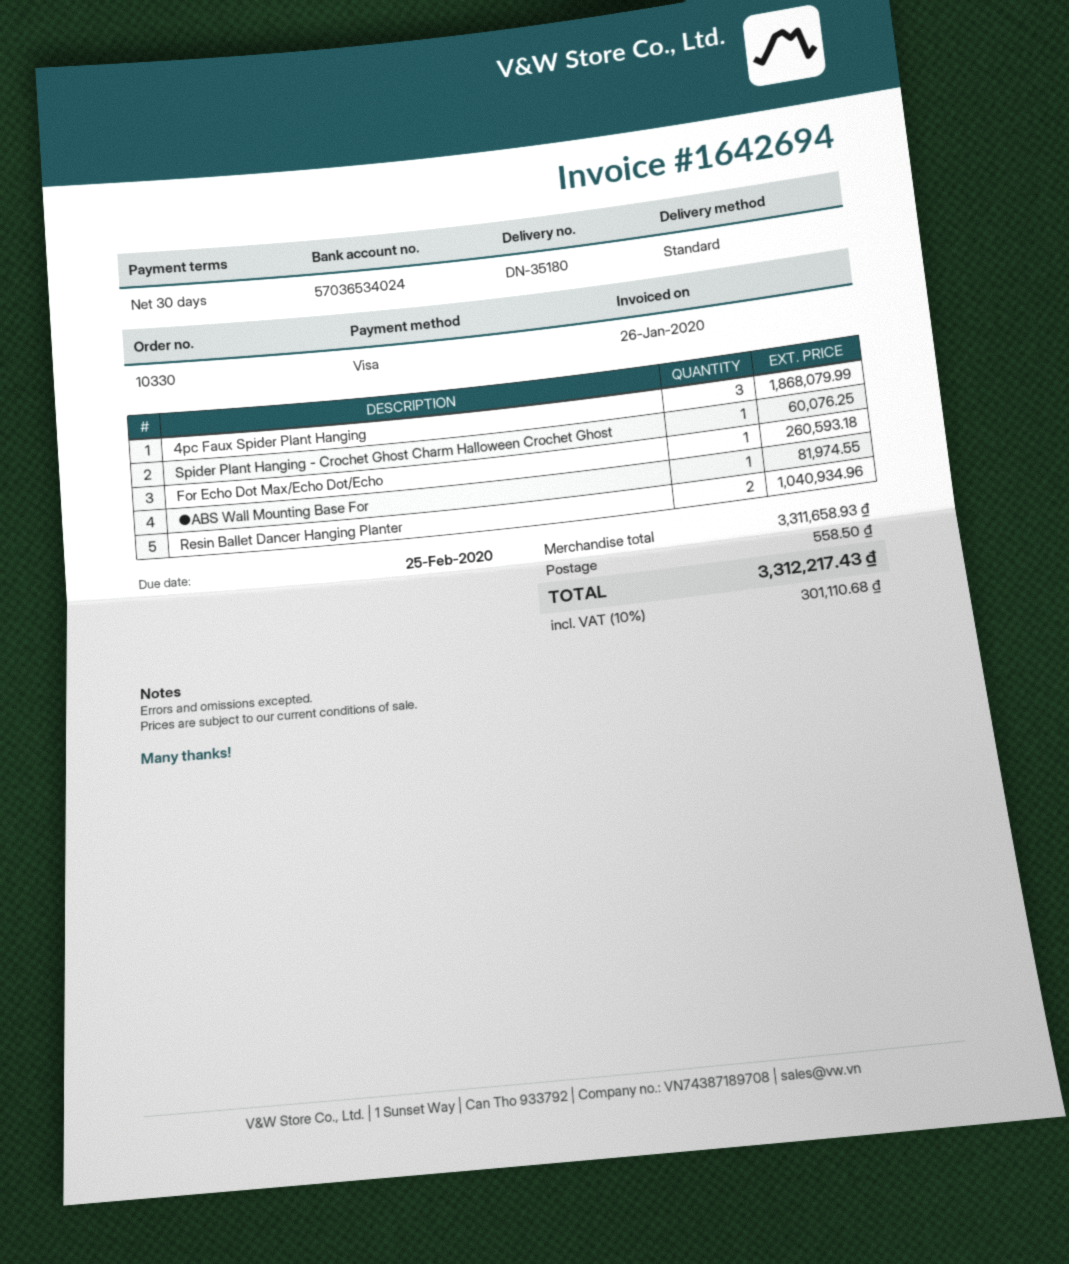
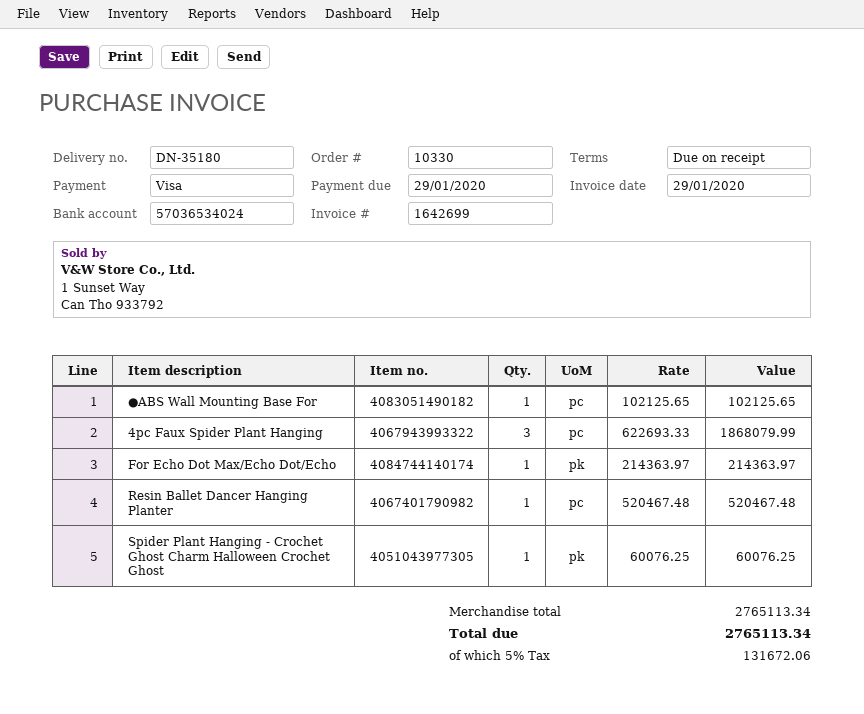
invoice number: 1642694 -> 1642699
invoice date: 2020-01-26 -> 2020-01-29
payment terms: 30 days -> on receipt
due date: 2020-02-25 -> 2020-01-29
For Echo Dot Max/Echo Dot/Echo: 1 for 260593.18 -> 1 for 214363.97
●ABS Wall Mounting Base For: 1 for 81974.55 -> 1 for 102125.65
Resin Ballet Dancer Hanging Planter: 2 for 1040934.96 -> 1 for 520467.48
subtotal: 3311658.93 -> 2765113.34
shipping: 558.50 -> none
tax: 10% = 301110.68 -> 5% = 131672.06
total: 3312217.43 -> 2765113.34

